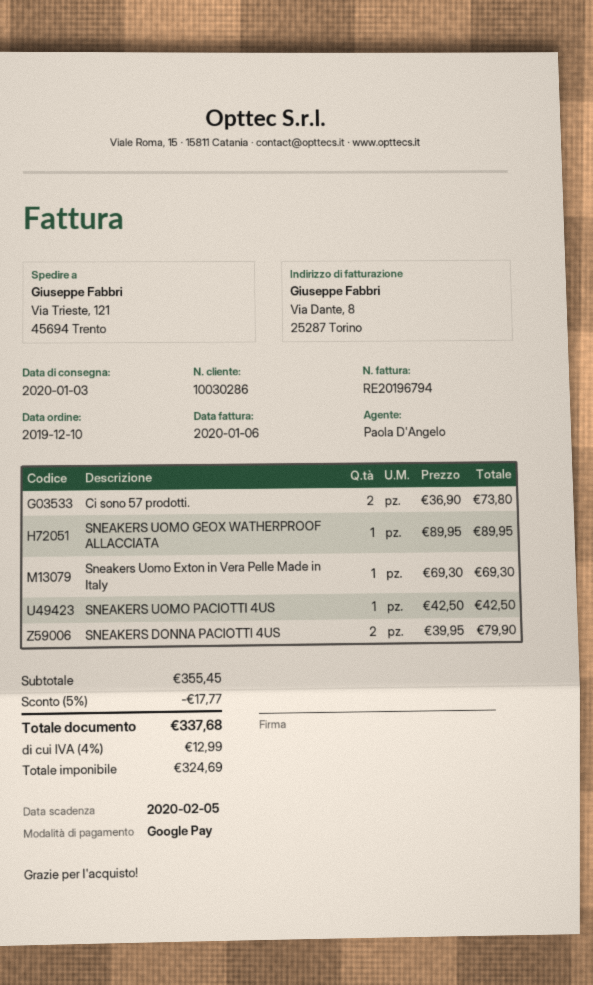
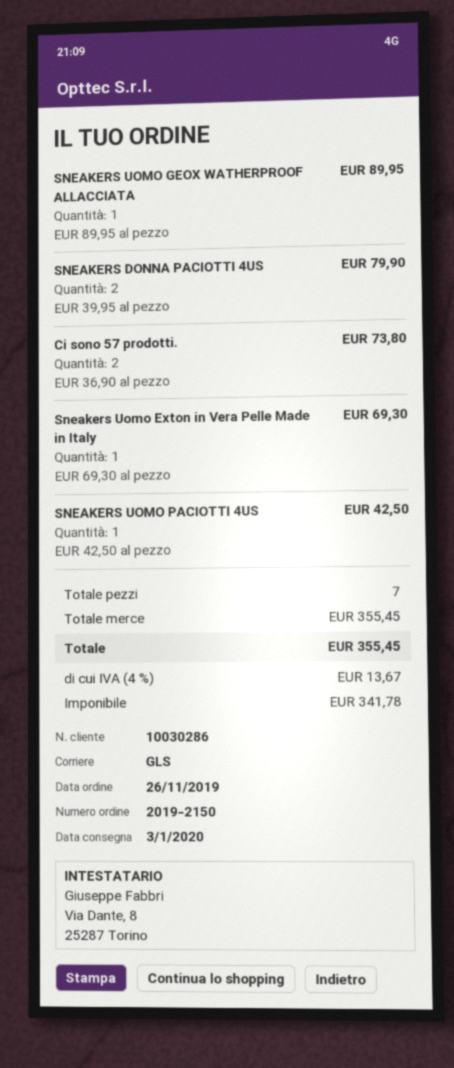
order date: 2019-12-10 -> 2019-11-26
discount: 5% = 17.77 -> none
net: 324.69 -> 341.78
tax: 4% = 12.99 -> 4% = 13.67
total: 337.68 -> 355.45

